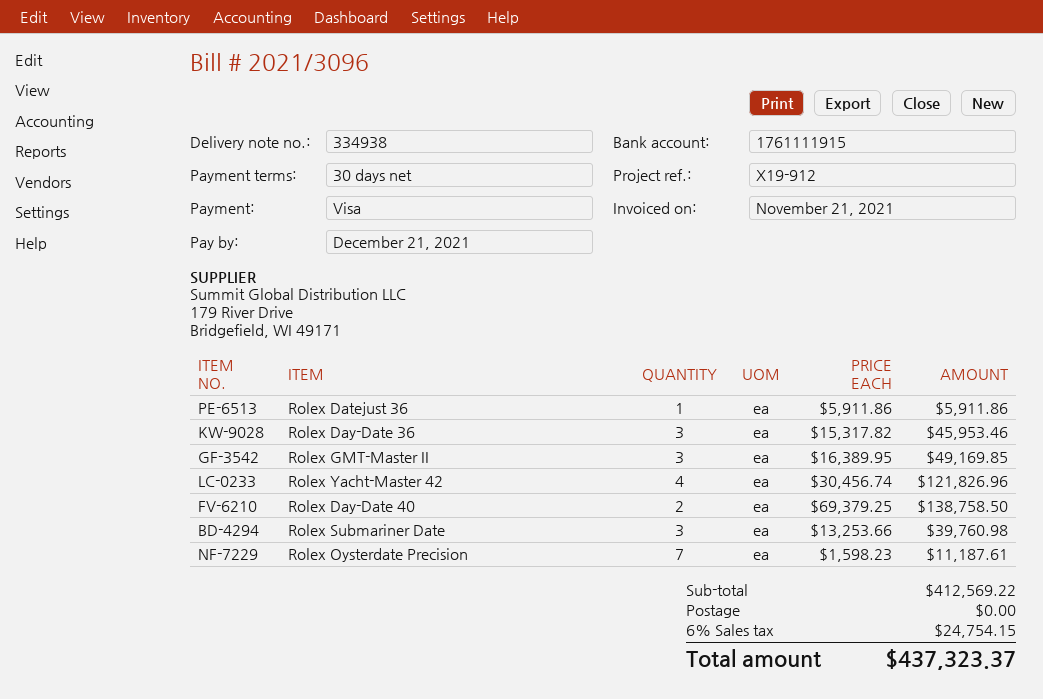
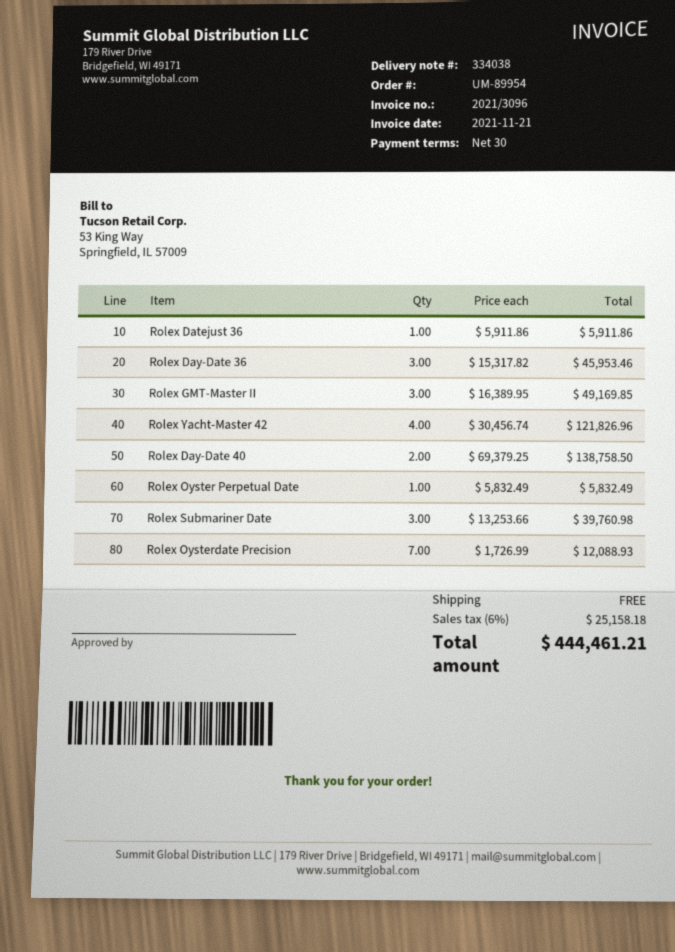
delivery note number: 334938 -> 334038
Rolex Oysterdate Precision: 7 x 1598.23 = 11187.61 -> 7 x 1726.99 = 12088.93
Rolex Oyster Perpetual Date: none -> 1 x 5832.49 = 5832.49
tax: 6% = 24754.15 -> 6% = 25158.18
total: 437323.37 -> 444461.21

